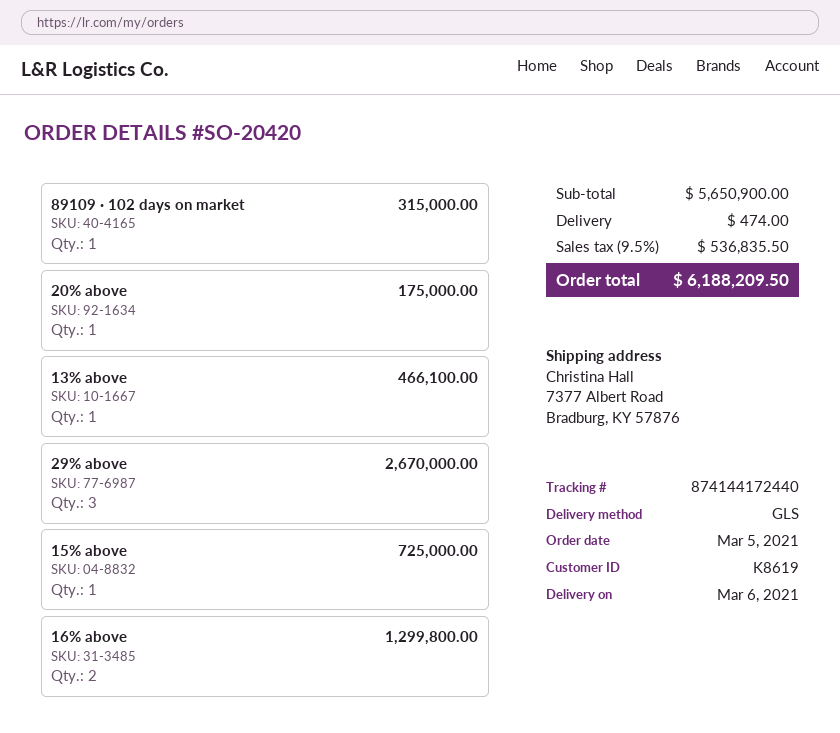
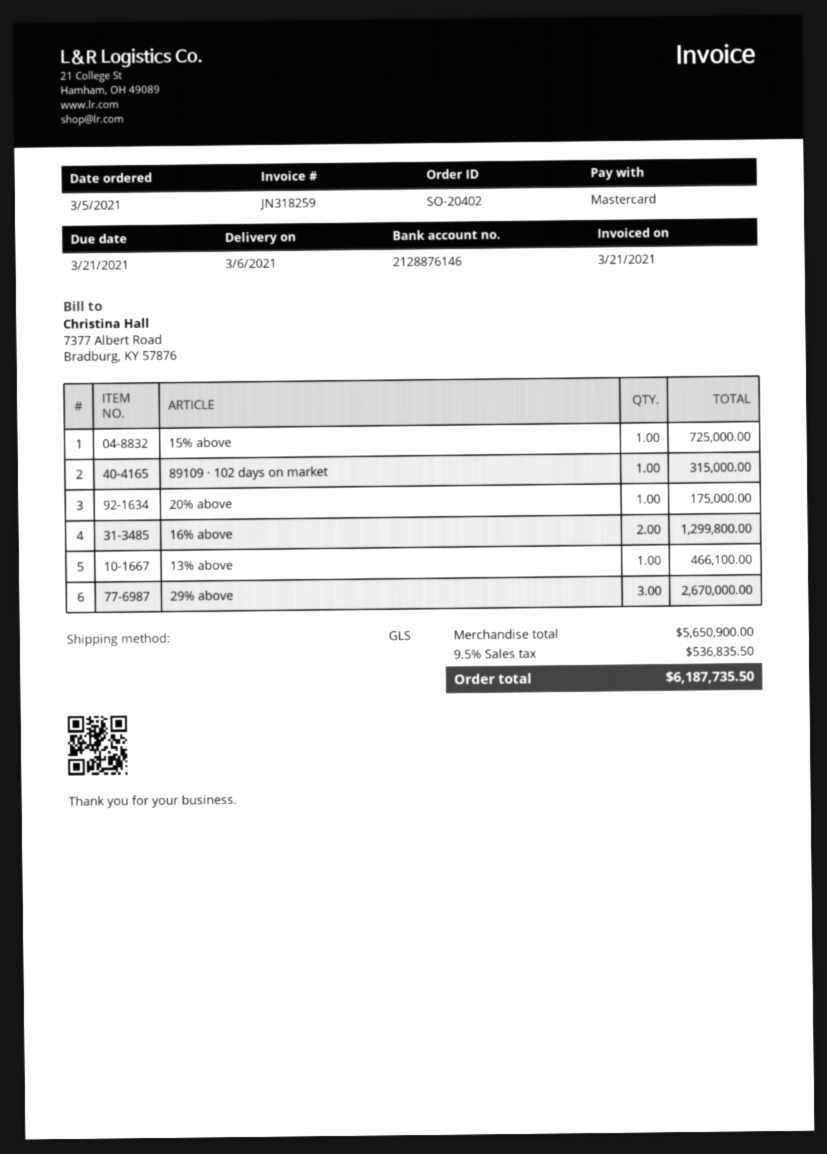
order number: SO-20420 -> SO-20402
shipping: 474.00 -> none
total: 6188209.50 -> 6187735.50

